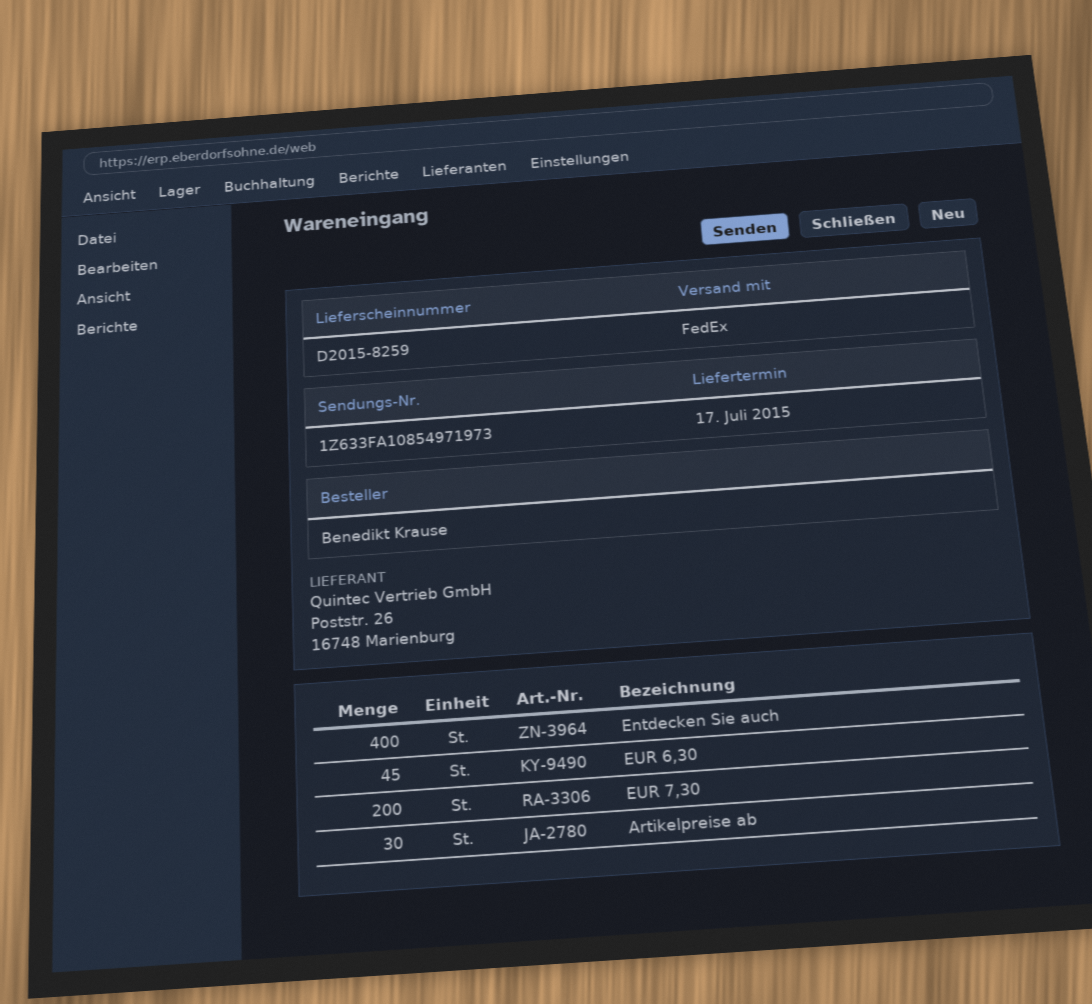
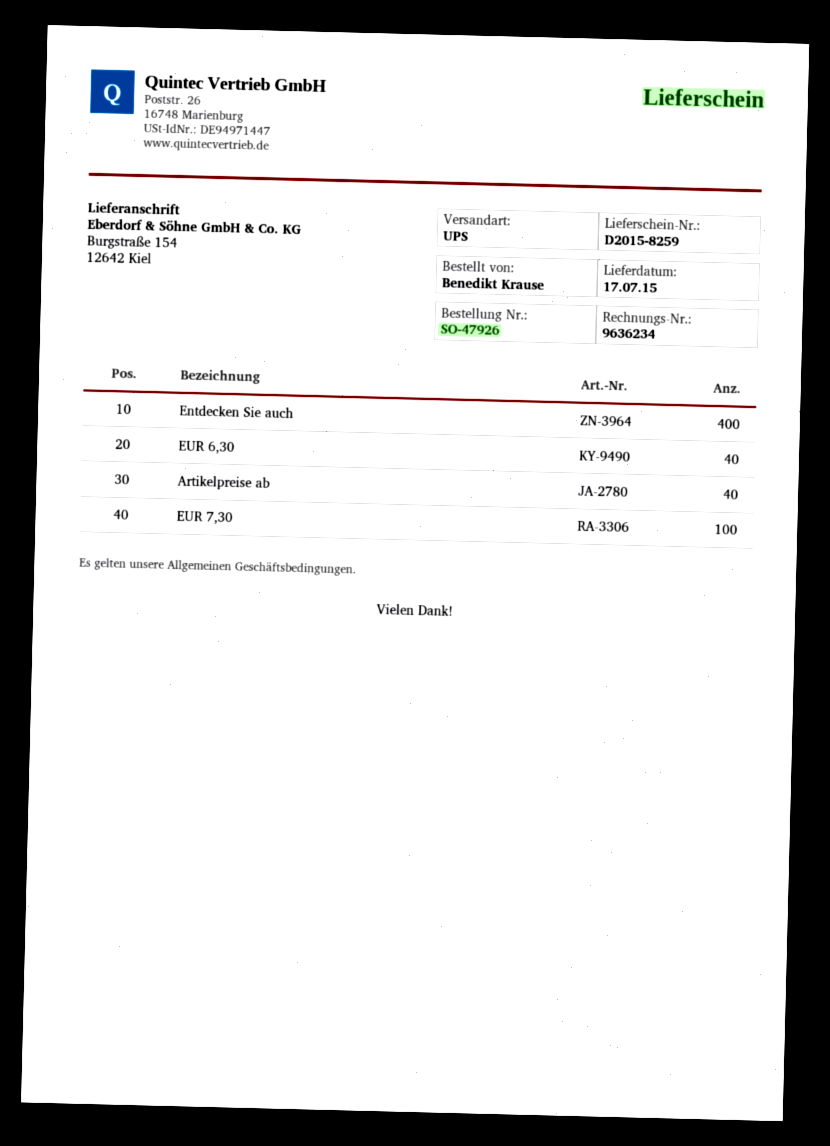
shipping method: FedEx -> UPS
EUR 6,30: 45 -> 40
EUR 7,30: 200 -> 100
Artikelpreise ab: 30 -> 40

